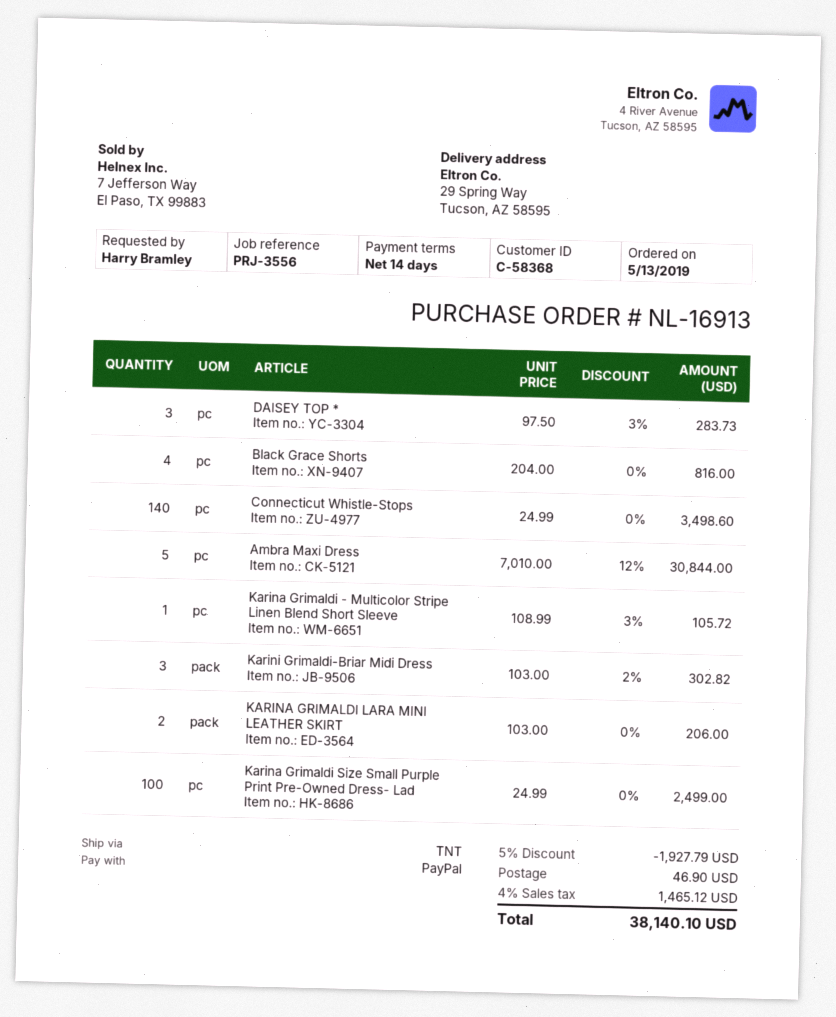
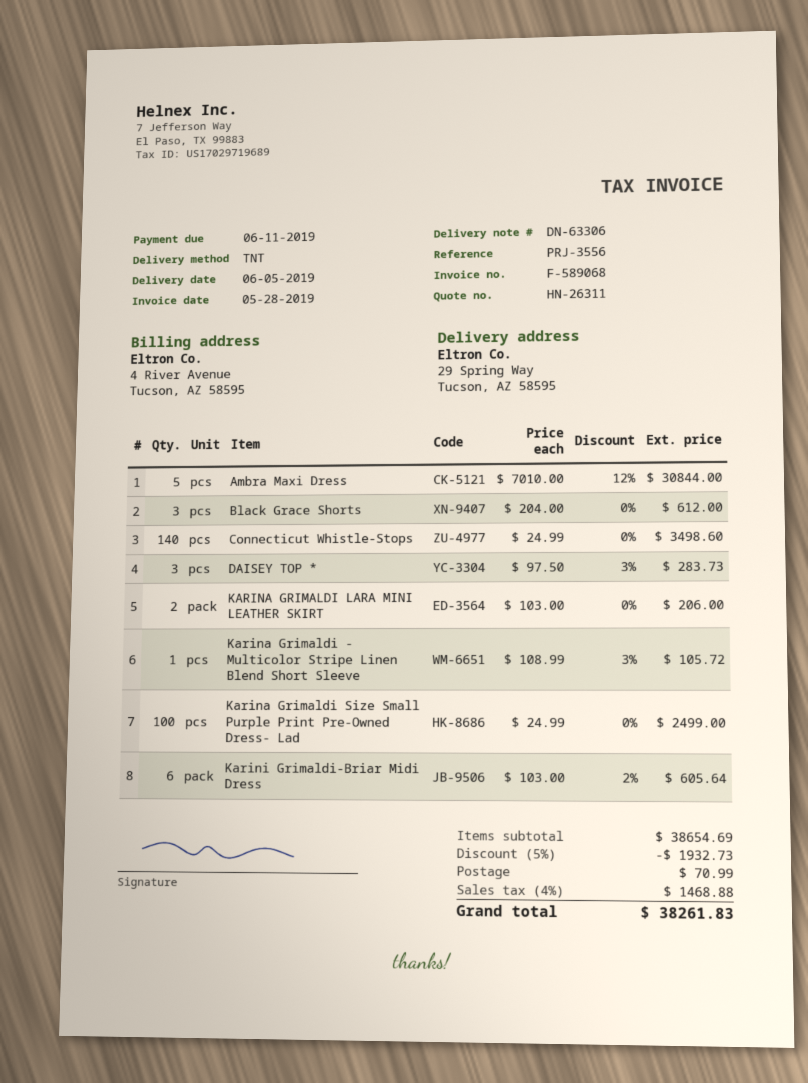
Black Grace Shorts: 4 x 204.00 = 816.00 -> 3 x 204.00 = 612.00
Karini Grimaldi-Briar Midi Dress: 3 x 103.00 - 2% = 302.82 -> 6 x 103.00 - 2% = 605.64
discount: 5% = 1927.79 -> 5% = 1932.73
shipping: 46.90 -> 70.99
tax: 4% = 1465.12 -> 4% = 1468.88
total: 38140.10 -> 38261.83

